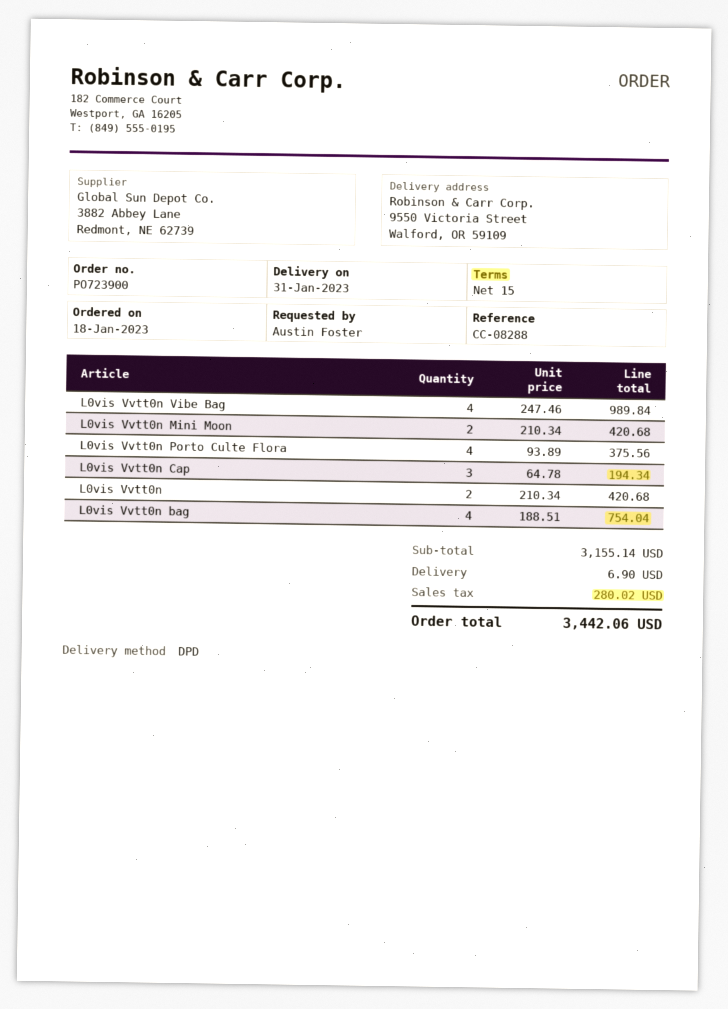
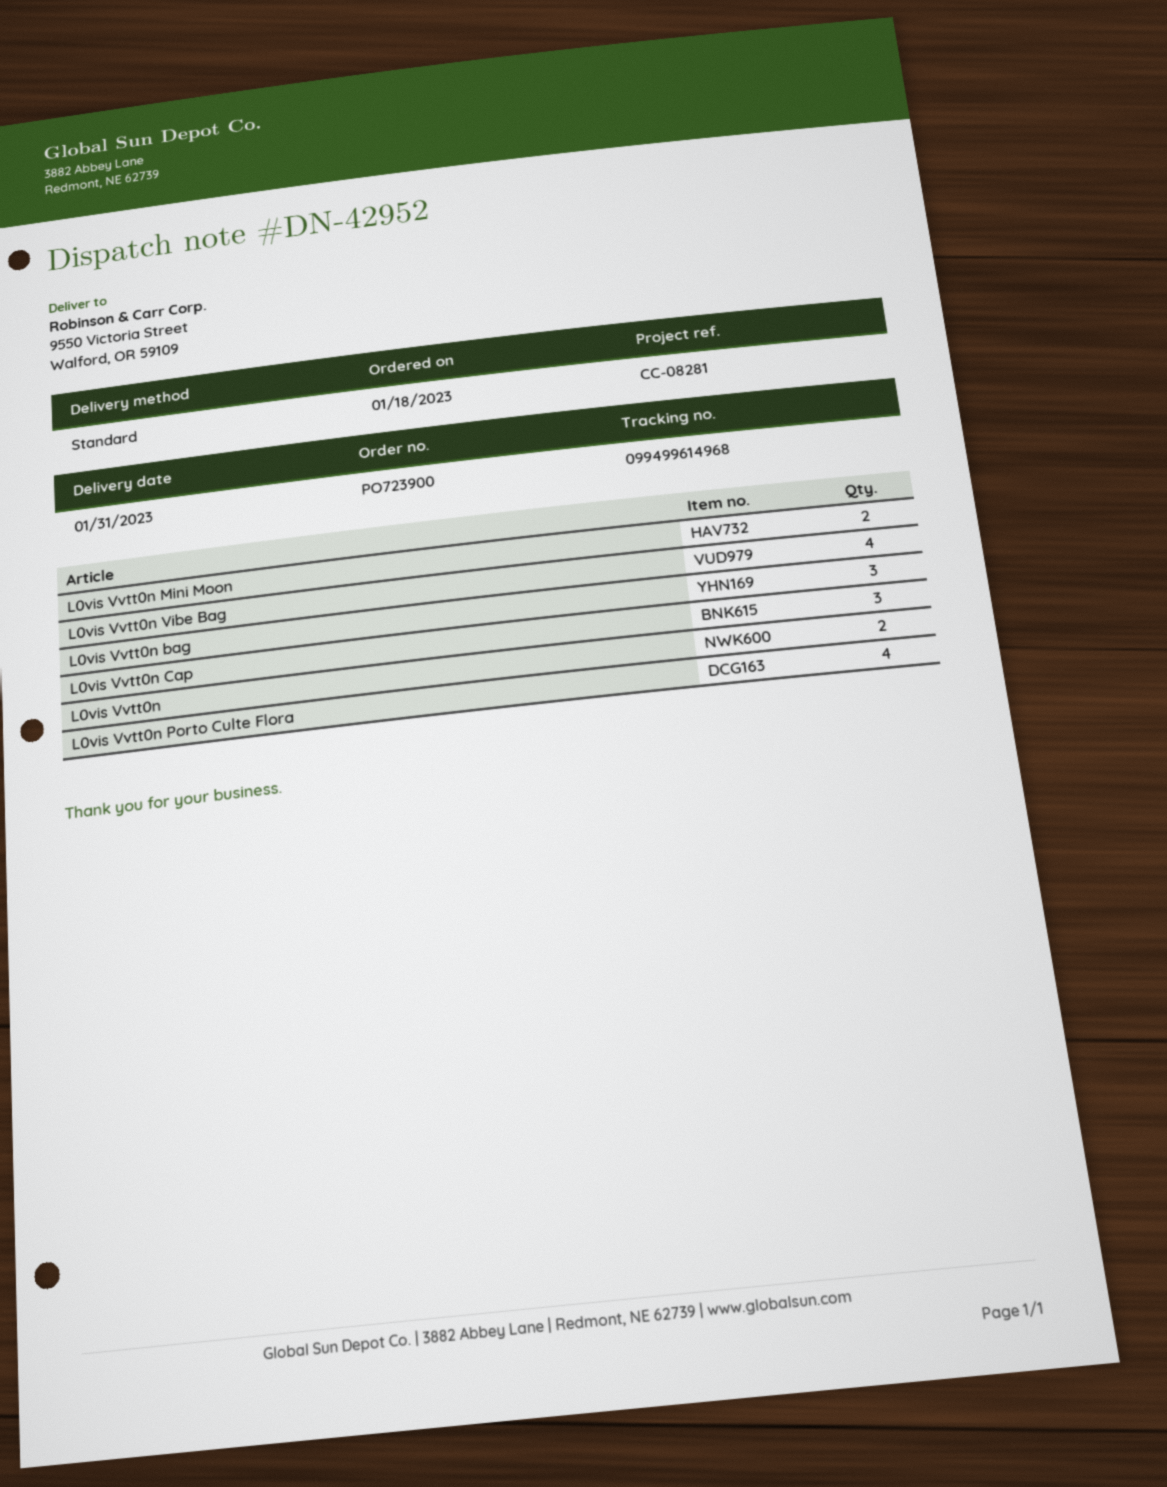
reference: CC-08288 -> CC-08281
shipping method: DPD -> standard
L0vis Vvtt0n bag: 4 -> 3

